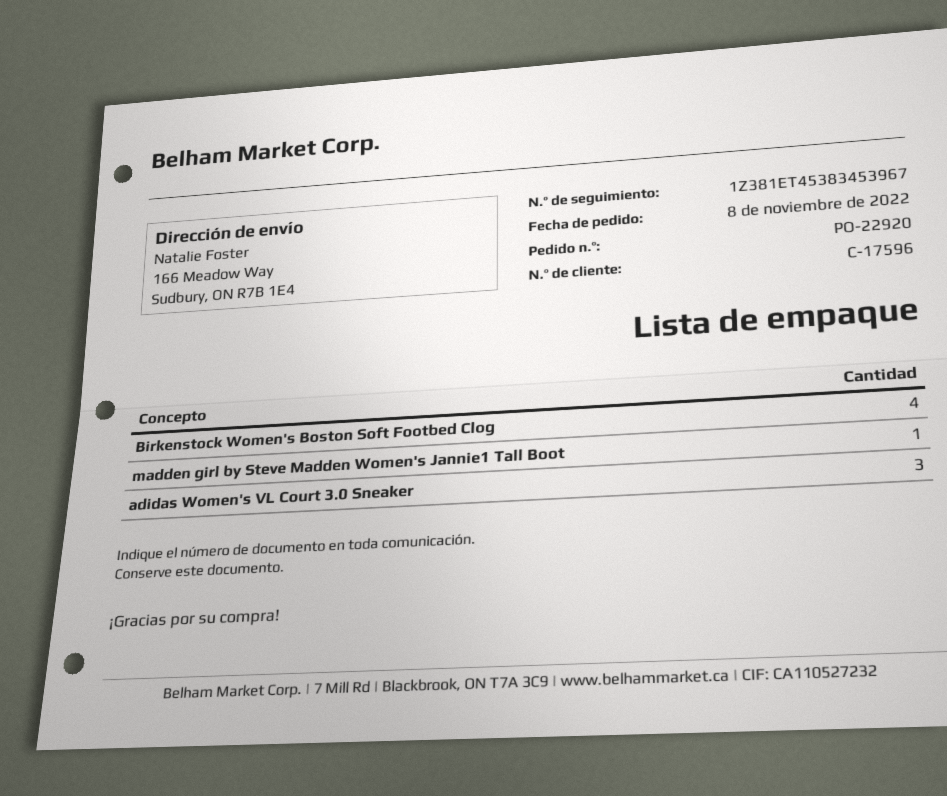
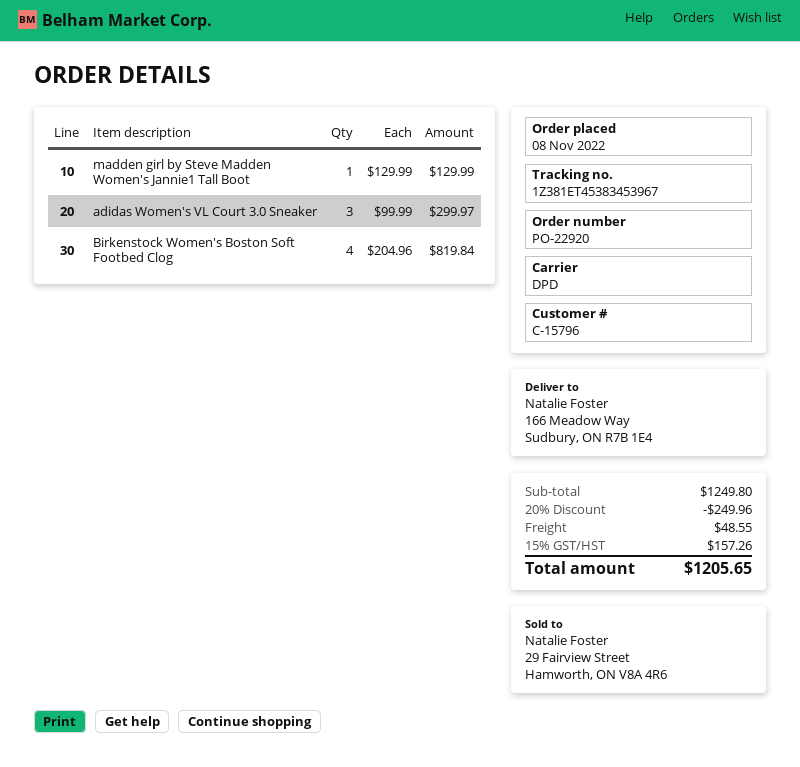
customer number: C-17596 -> C-15796

